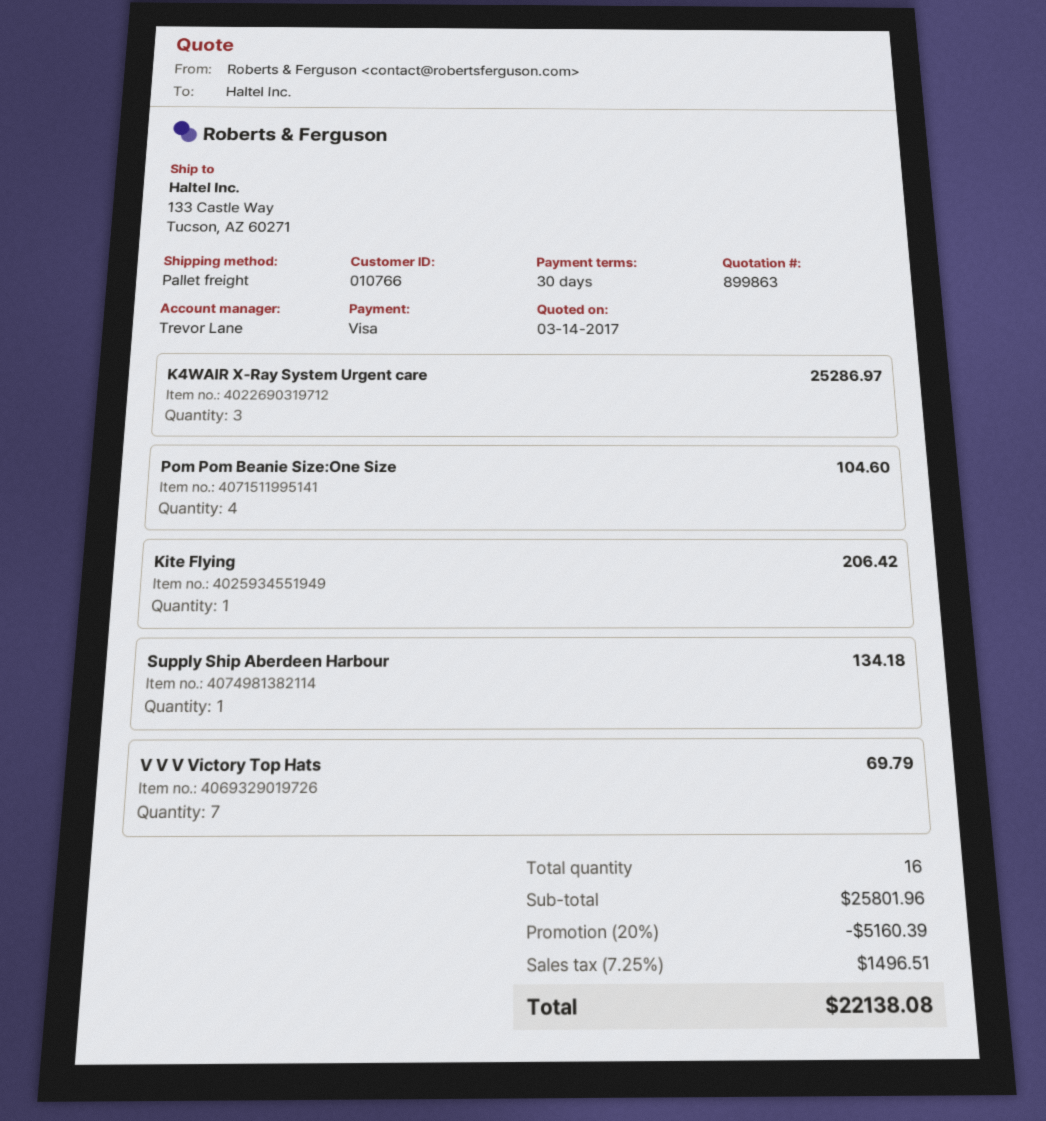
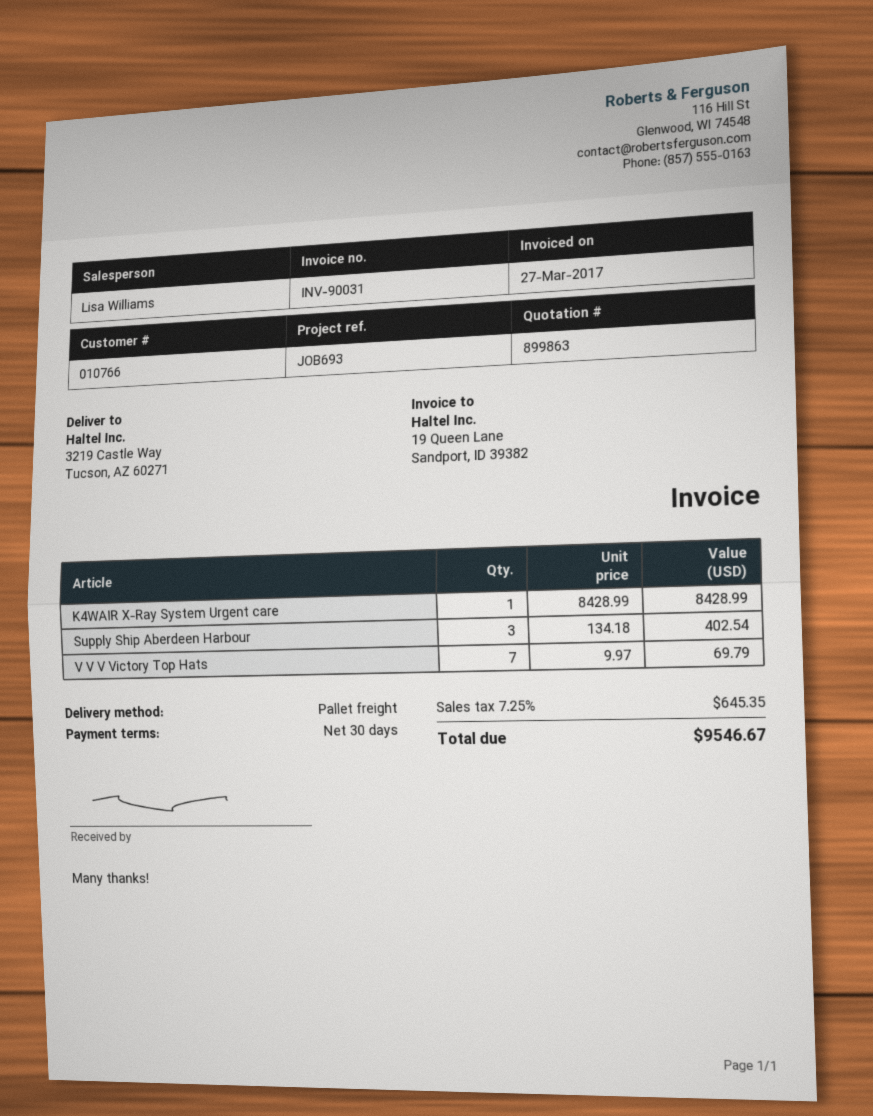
sales rep: Trevor Lane -> Lisa Williams
ship to: 133 Castle Way, Tucson, AZ 60271 -> 3219 Castle Way, Tucson, AZ 60271
K4WAIR X-Ray System Urgent care: 3 for 25286.97 -> 1 for 8428.99
Pom Pom Beanie Size:One Size: 4 for 104.60 -> none
Kite Flying: 1 for 206.42 -> none
Supply Ship Aberdeen Harbour: 1 for 134.18 -> 3 for 402.54
discount: 20% = 5160.39 -> none
tax: 7.25% = 1496.51 -> 7.25% = 645.35
total: 22138.08 -> 9546.67

